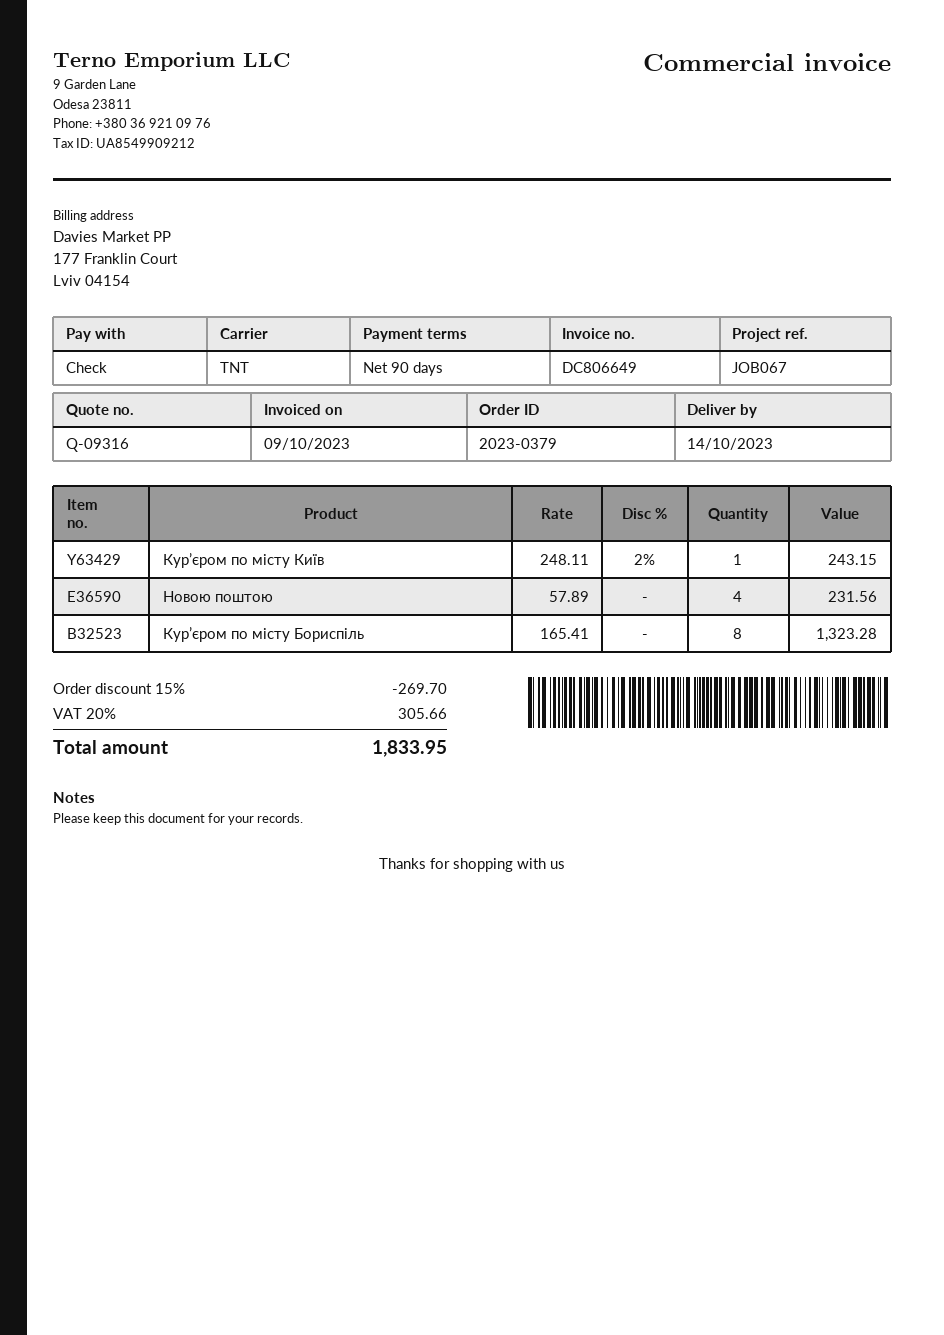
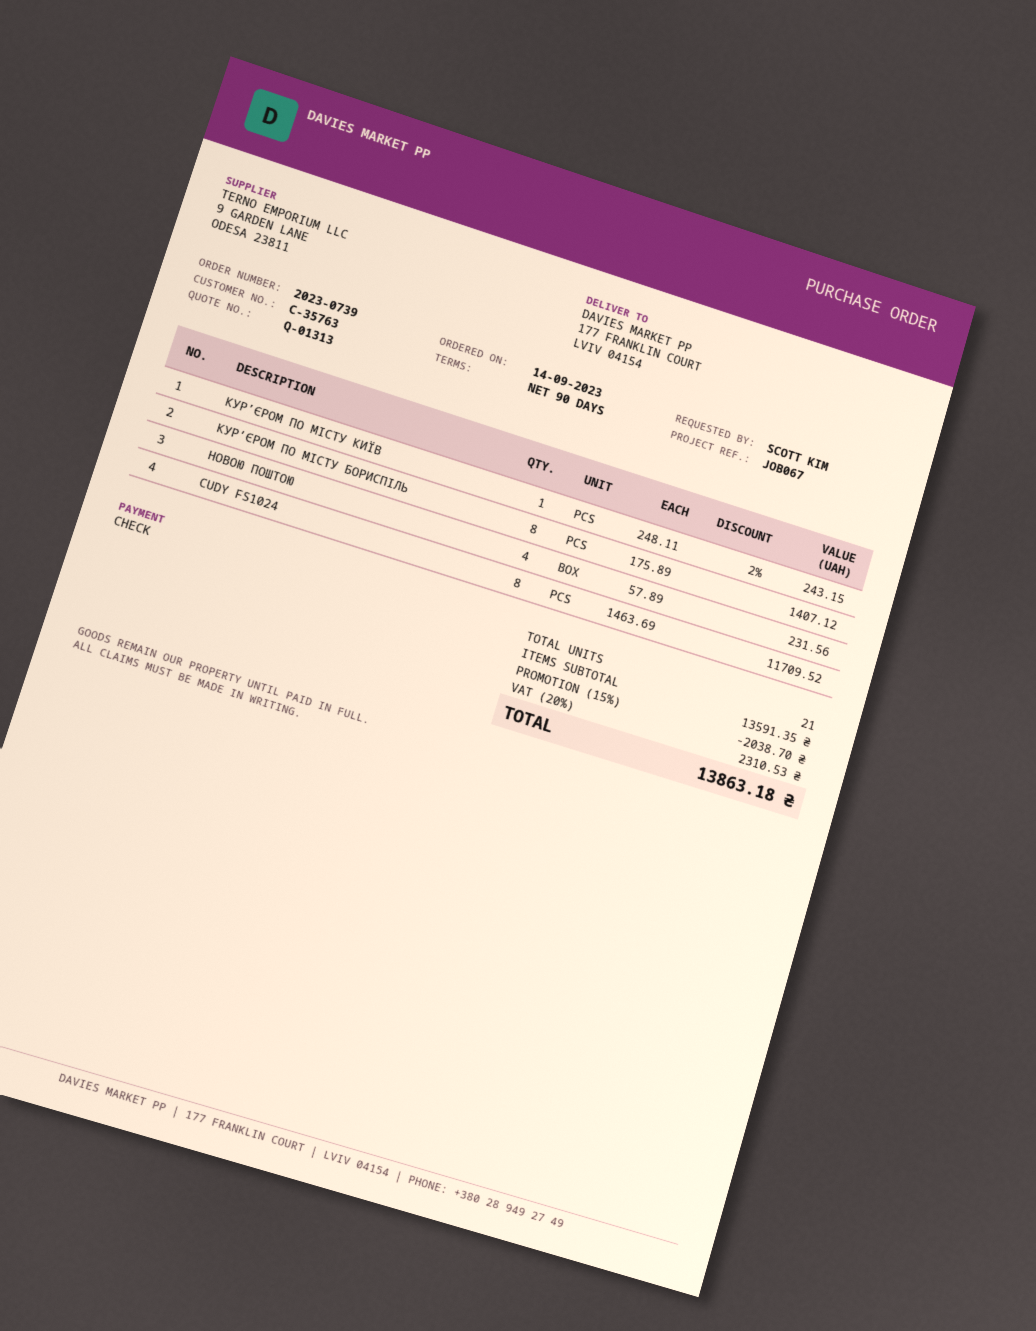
quote number: Q-09316 -> Q-01313
order number: 2023-0379 -> 2023-0739
Курʼєром по місту Бориспіль: 8 x 165.41 = 1323.28 -> 8 x 175.89 = 1407.12
CUDY FS1024: none -> 8 x 1463.69 = 11709.52
discount: 15% = 269.70 -> 15% = 2038.70
tax: 20% = 305.66 -> 20% = 2310.53
total: 1833.95 -> 13863.18

